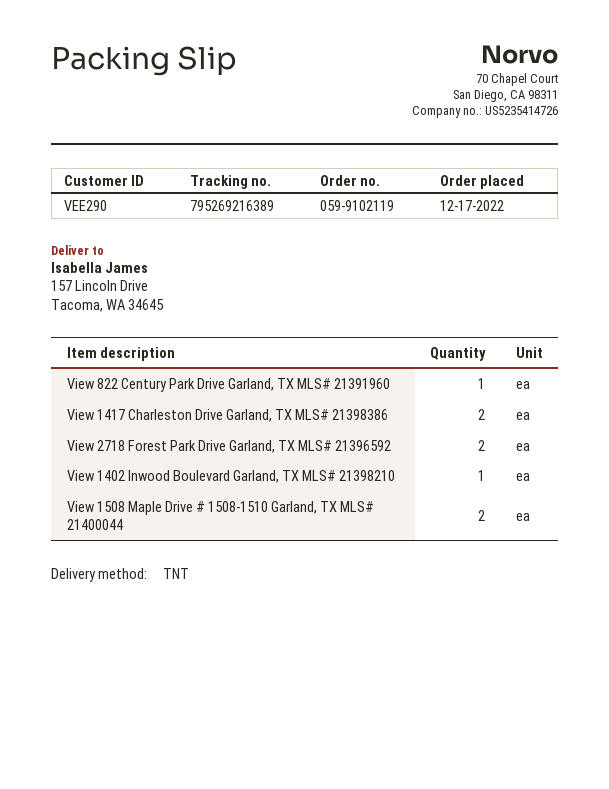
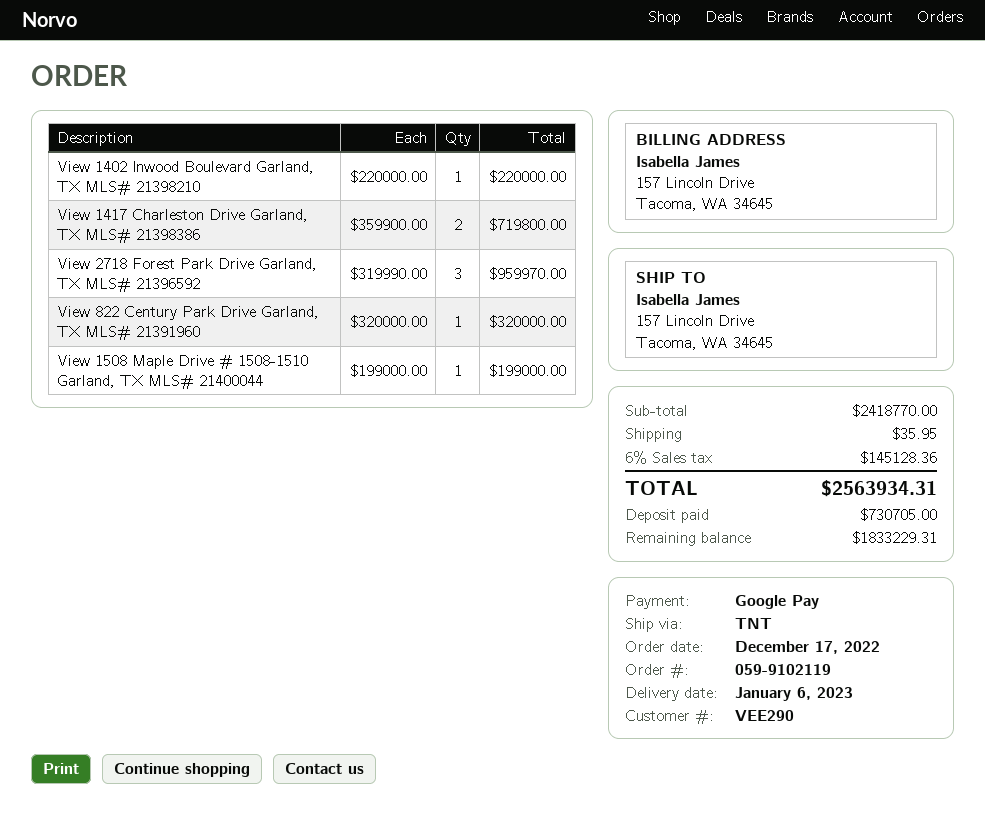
View 2718 Forest Park Drive Garland, TX MLS# 21396592: 2 -> 3
View 1508 Maple Drive # 1508-1510 Garland, TX MLS# 21400044: 2 -> 1

